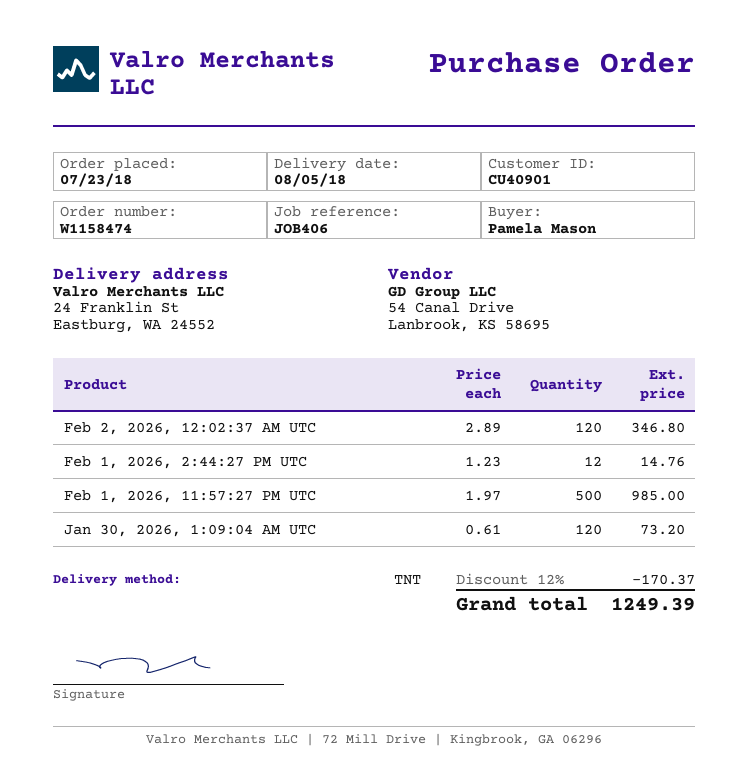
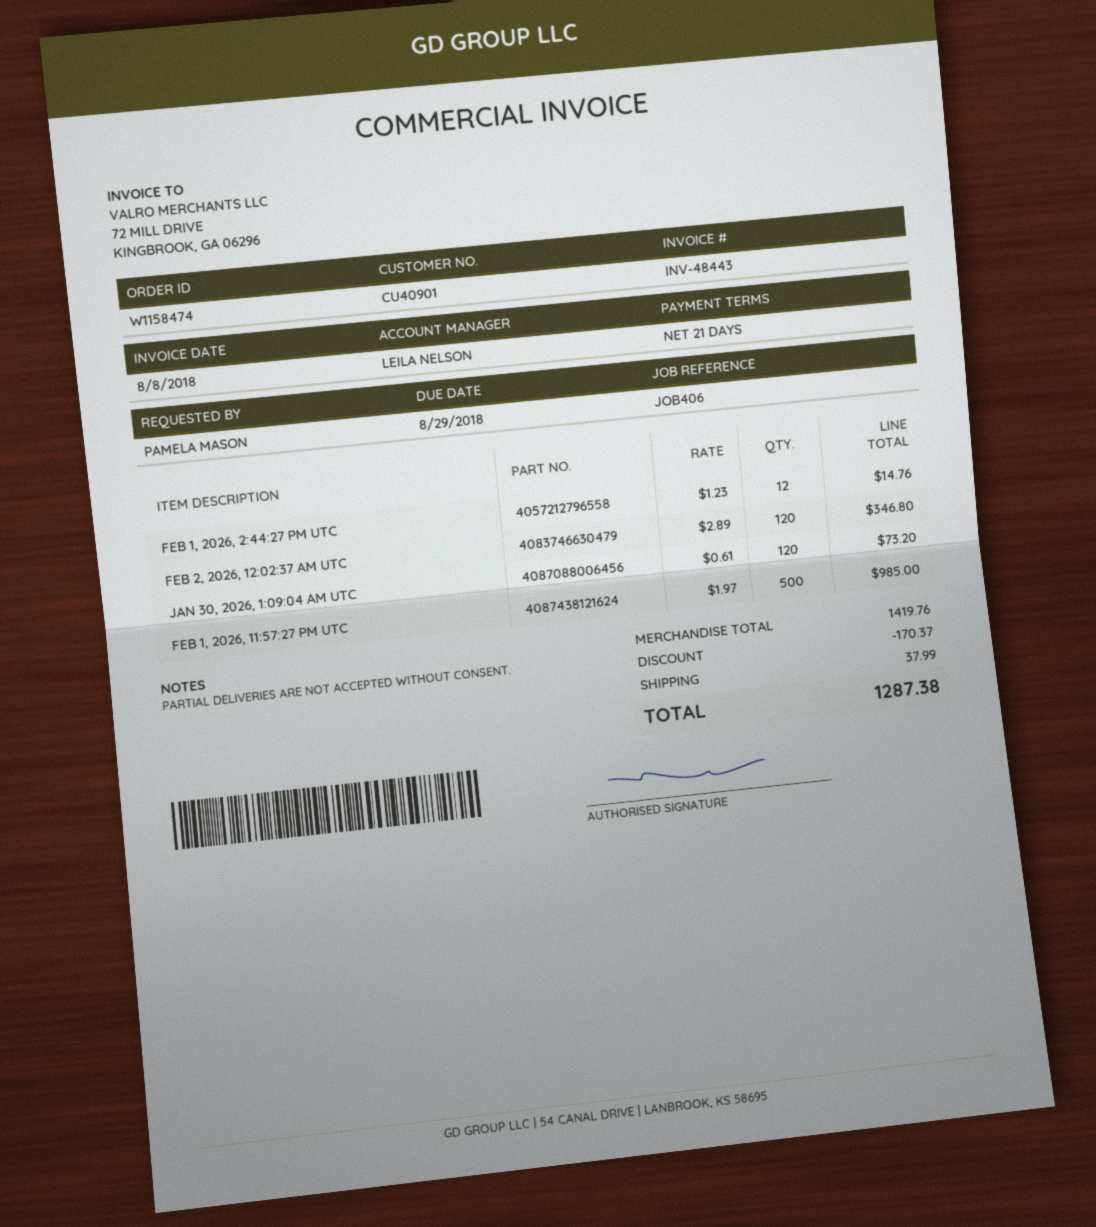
shipping: none -> 37.99
total: 1249.39 -> 1287.38

